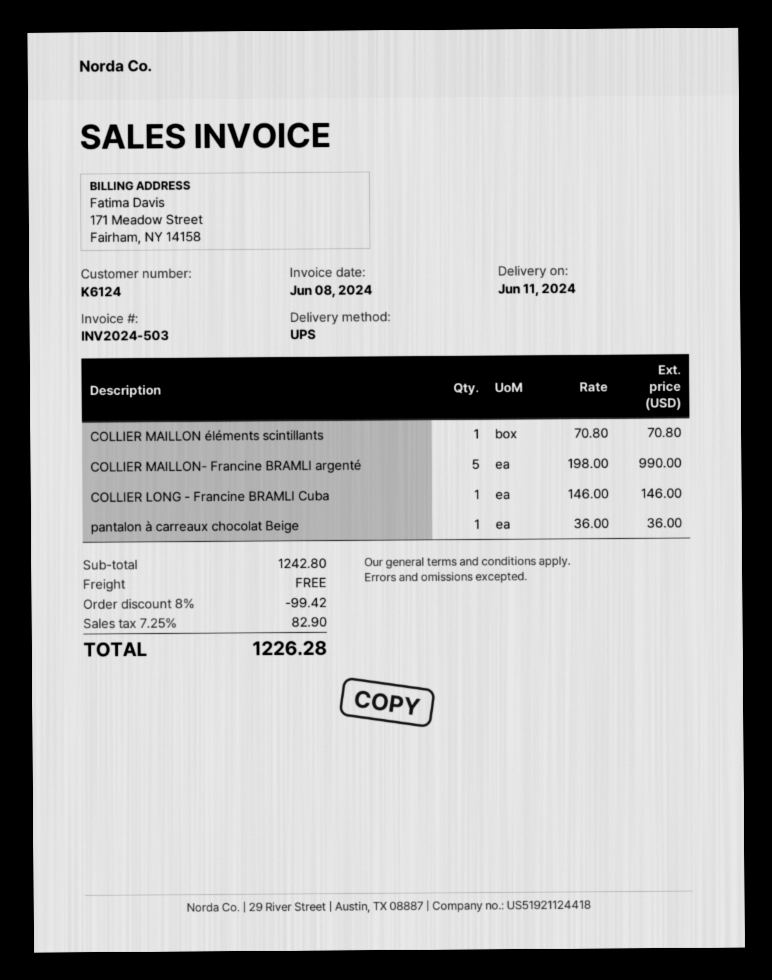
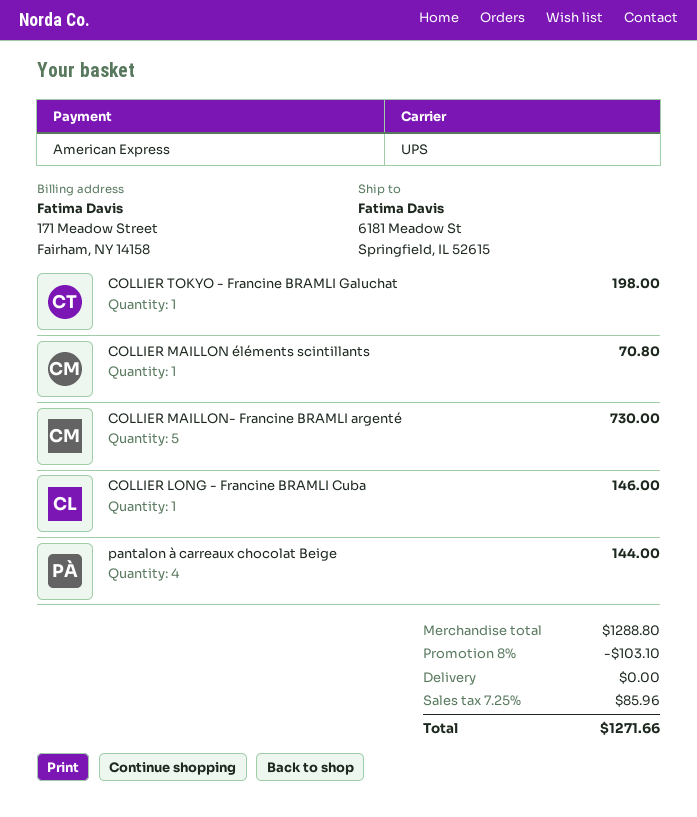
COLLIER MAILLON- Francine BRAMLI argenté: 5 for 990.00 -> 5 for 730.00
pantalon à carreaux chocolat Beige: 1 for 36.00 -> 4 for 144.00
COLLIER TOKYO - Francine BRAMLI Galuchat: none -> 1 for 198.00
subtotal: 1242.80 -> 1288.80
discount: 8% = 99.42 -> 8% = 103.10
tax: 7.25% = 82.90 -> 7.25% = 85.96
total: 1226.28 -> 1271.66

